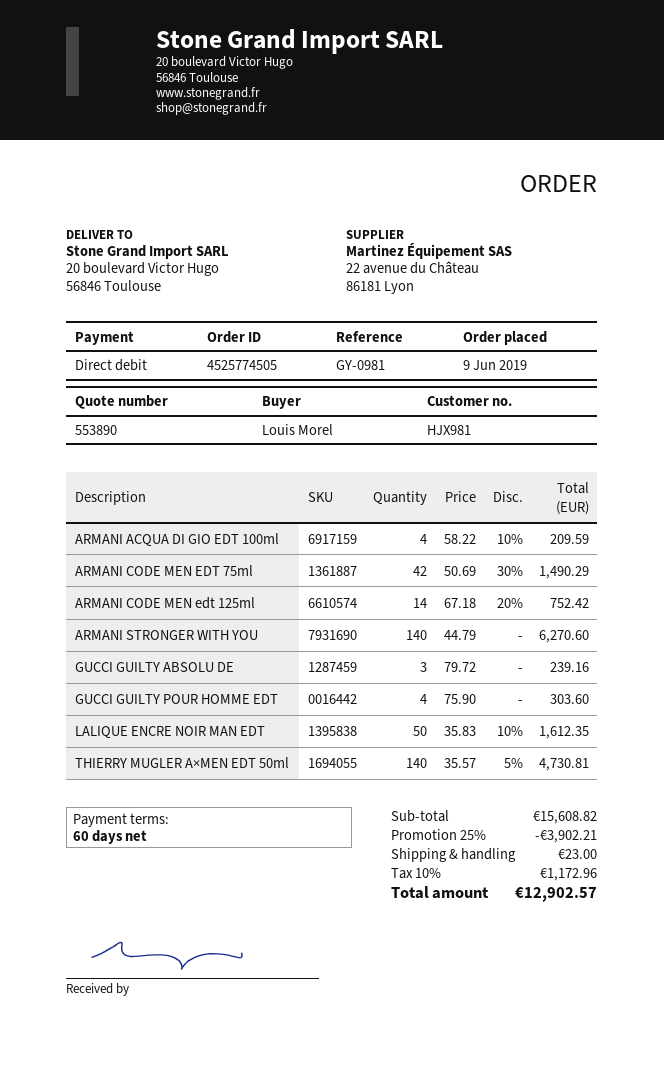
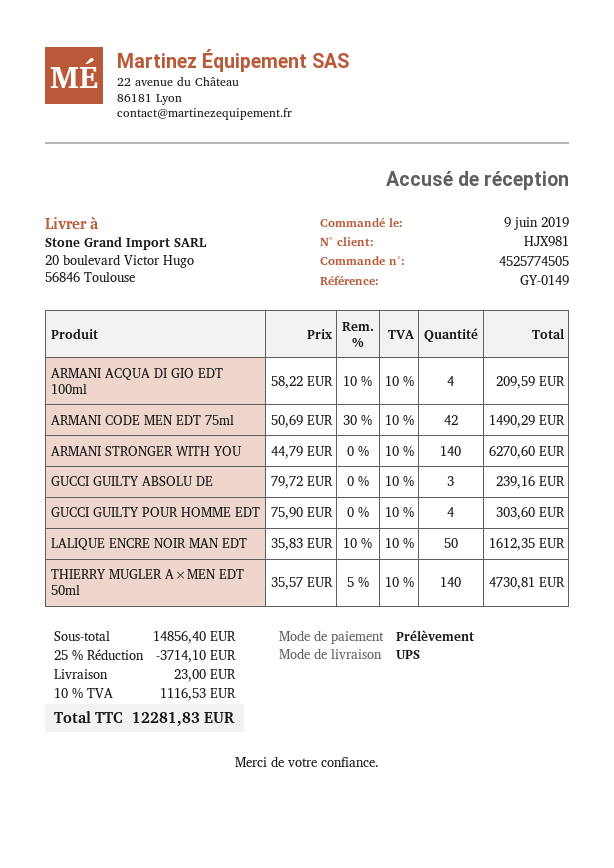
reference: GY-0981 -> GY-0149
ARMANI CODE MEN edt 125ml: 14 x 67.18 - 20% = 752.42 -> none
subtotal: 15608.82 -> 14856.40
discount: 25% = 3902.21 -> 25% = 3714.10
tax: 10% = 1172.96 -> 10% = 1116.53
total: 12902.57 -> 12281.83

